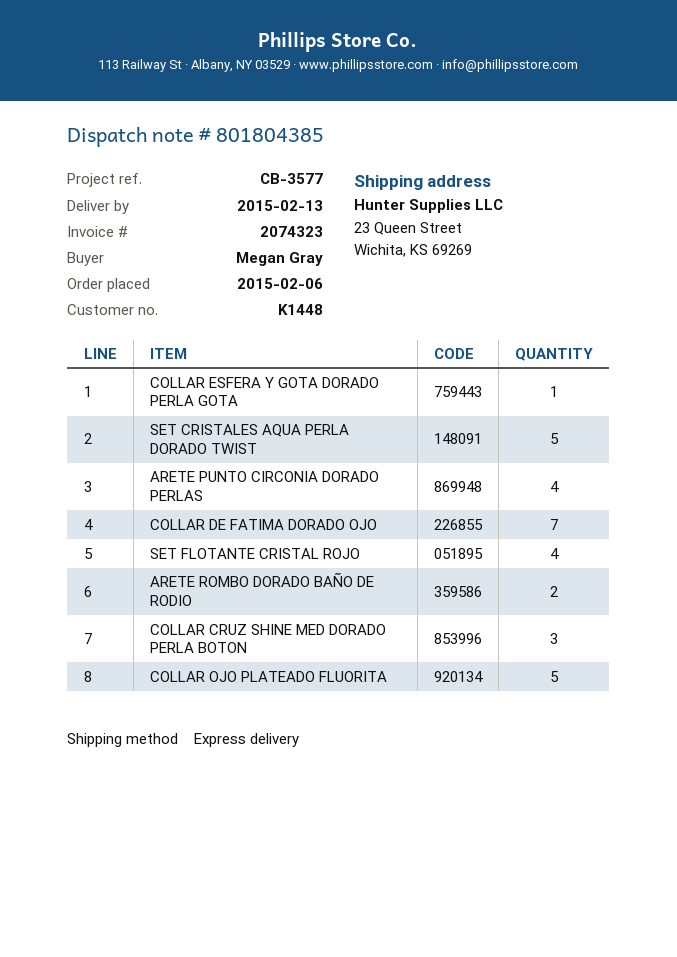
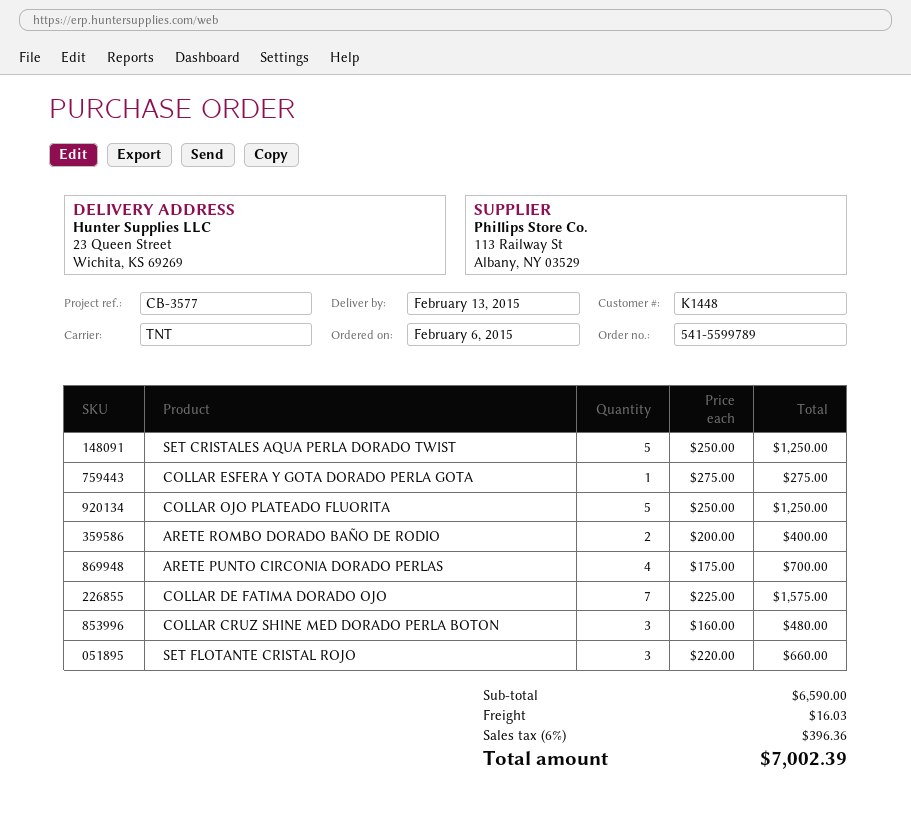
shipping method: express -> TNT
SET FLOTANTE CRISTAL ROJO: 4 -> 3

